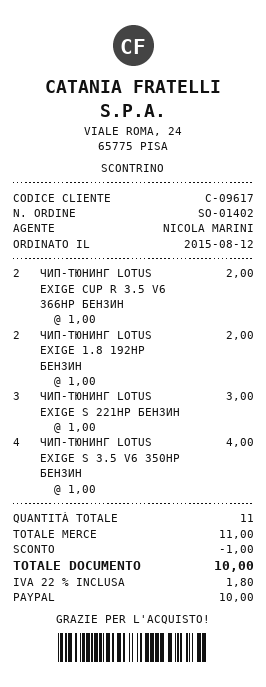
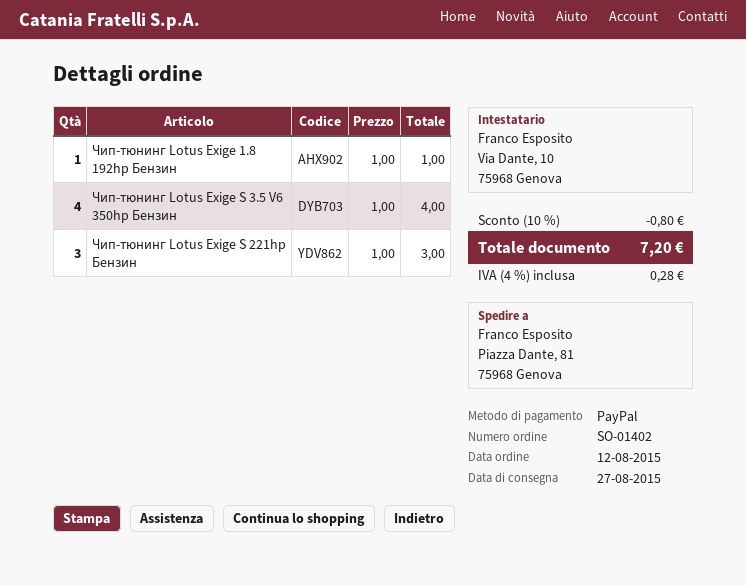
ЧИП-ТЮНИНГ LOTUS EXIGE CUP R 3.5 V6 366HP БЕНЗИН: 2 x 1.00 = 2.00 -> none
ЧИП-ТЮНИНГ LOTUS EXIGE 1.8 192HP БЕНЗИН: 2 x 1.00 = 2.00 -> 1 x 1.00 = 1.00
discount: 1.00 -> 0.80
tax: 22% = 1.80 -> 4% = 0.28
total: 10.00 -> 7.20

